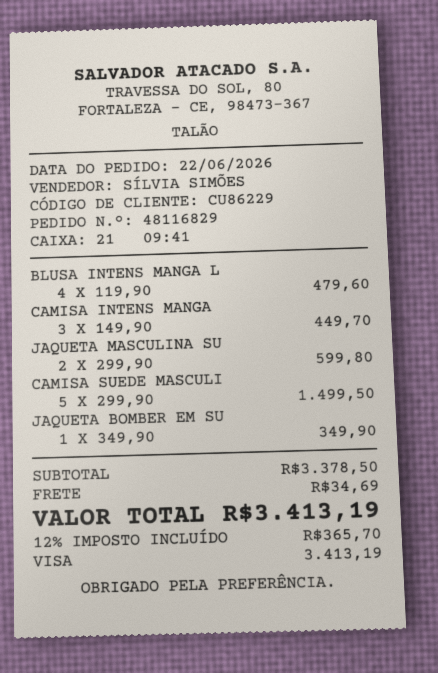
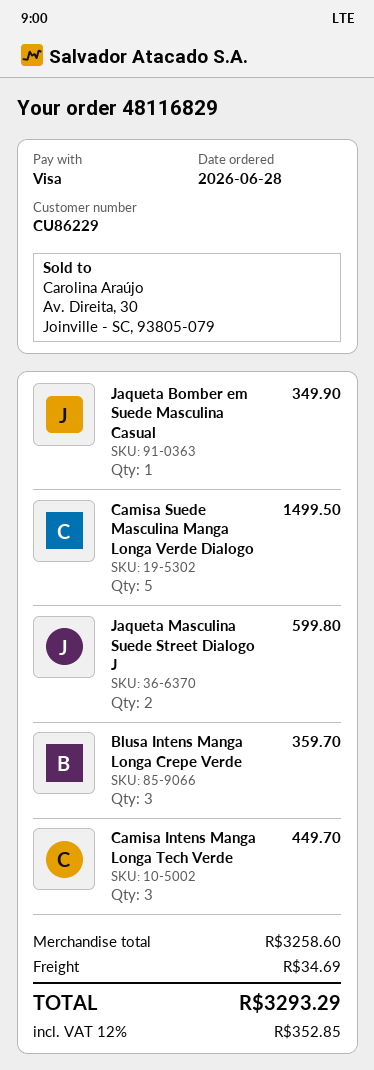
order date: 2026-06-22 -> 2026-06-28
BLUSA INTENS MANGA L: 4 for 479.60 -> 3 for 359.70
subtotal: 3378.50 -> 3258.60
tax: 12% = 365.70 -> 12% = 352.85
total: 3413.19 -> 3293.29

